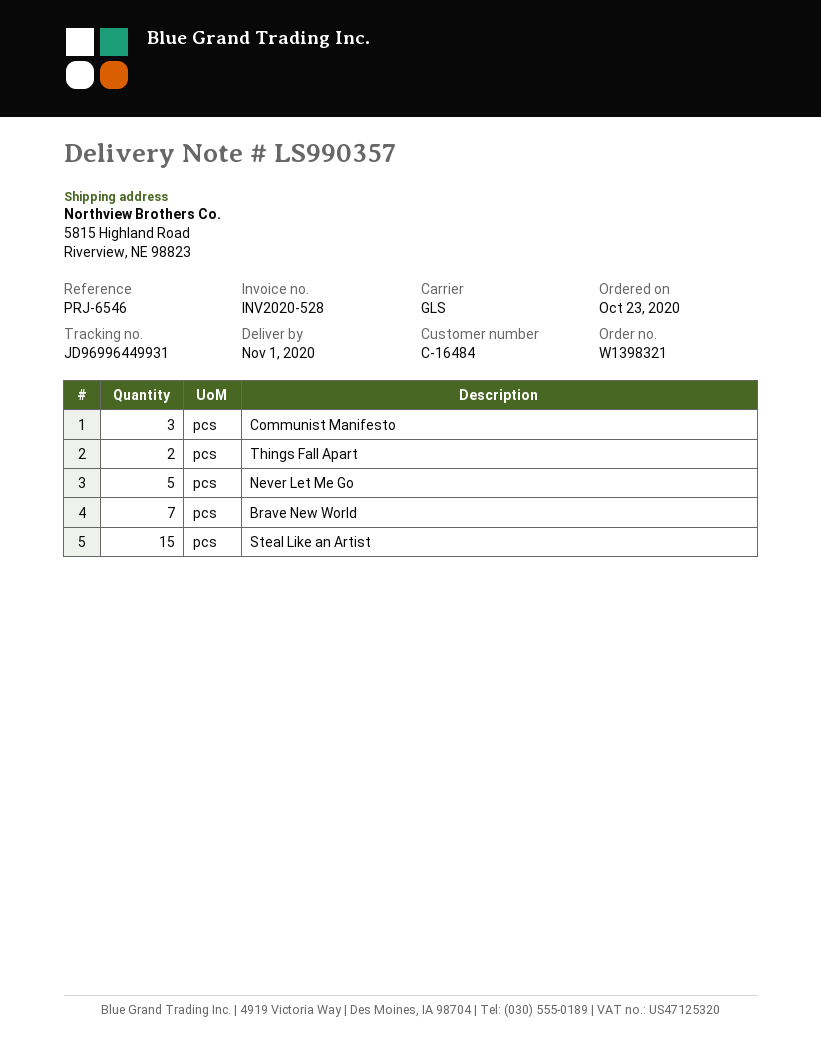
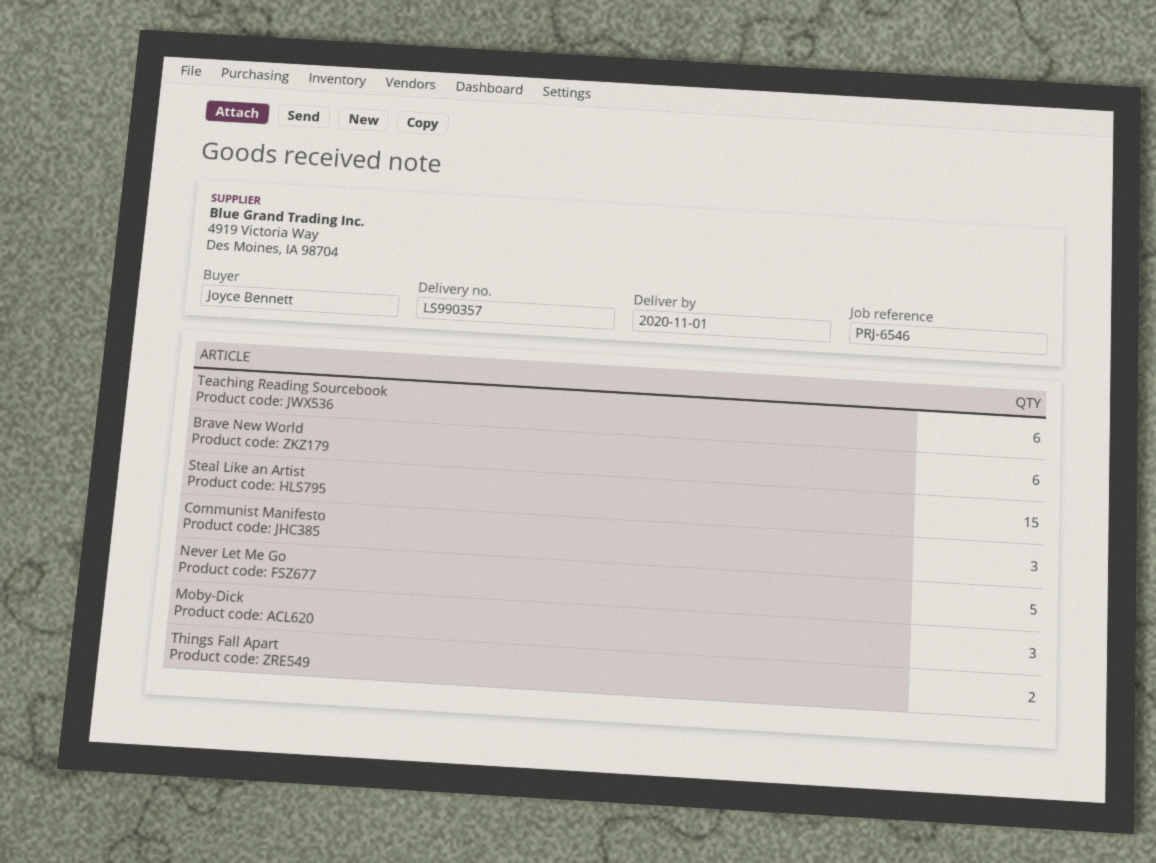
Brave New World: 7 -> 6
Teaching Reading Sourcebook: none -> 6
Moby-Dick: none -> 3

